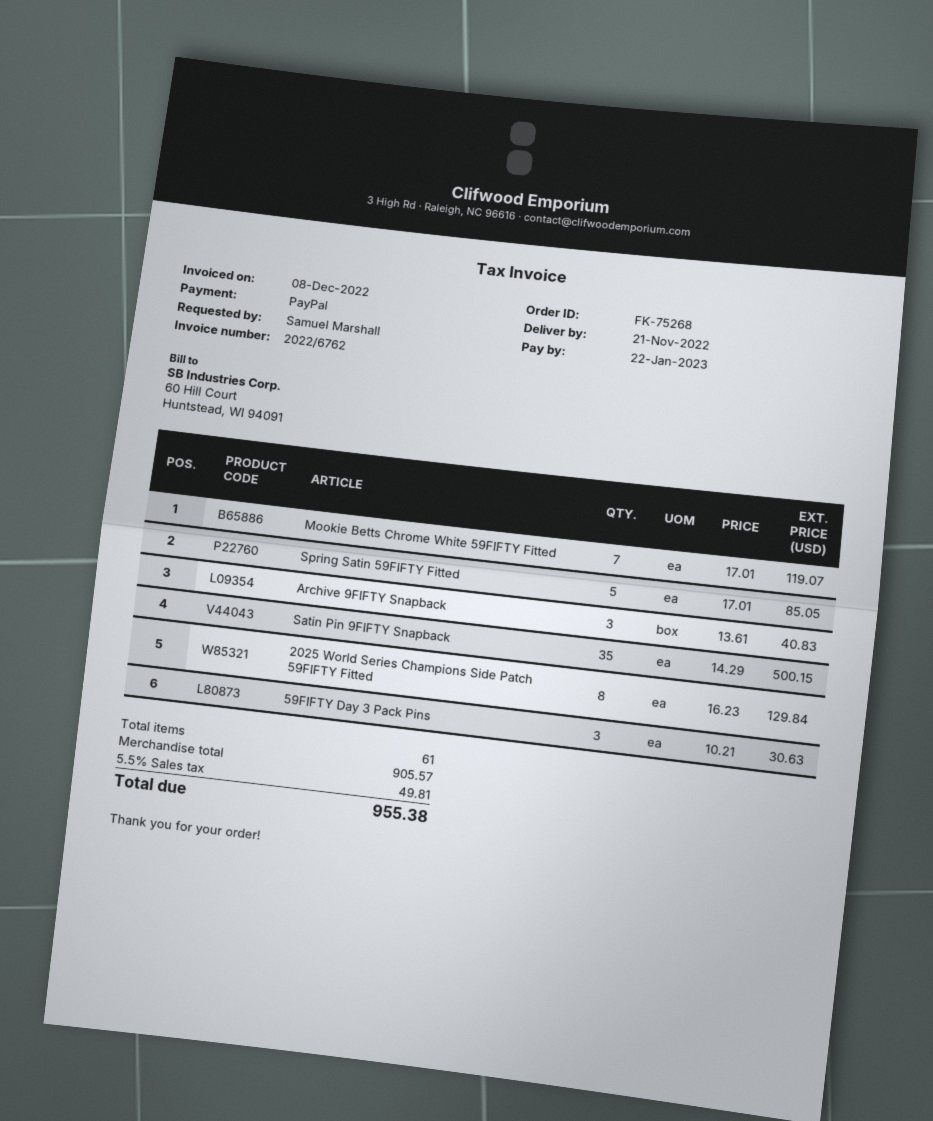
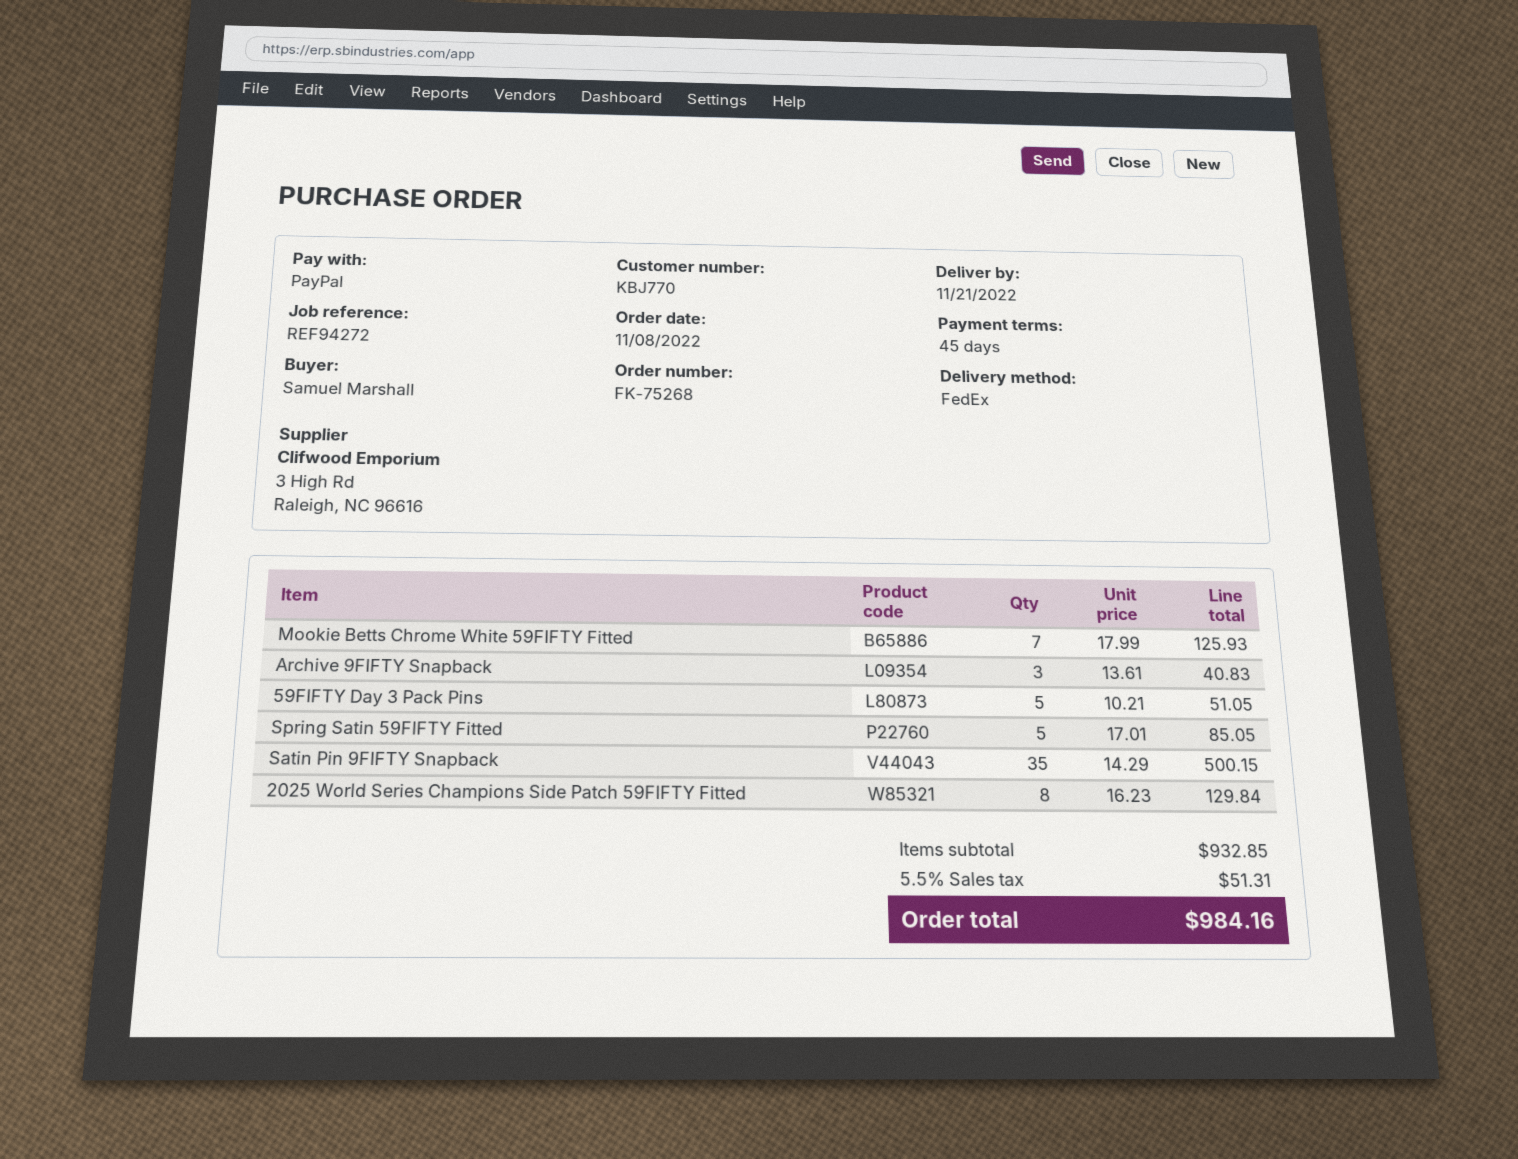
Mookie Betts Chrome White 59FIFTY Fitted: 7 x 17.01 = 119.07 -> 7 x 17.99 = 125.93
59FIFTY Day 3 Pack Pins: 3 x 10.21 = 30.63 -> 5 x 10.21 = 51.05
subtotal: 905.57 -> 932.85
tax: 5.5% = 49.81 -> 5.5% = 51.31
total: 955.38 -> 984.16

